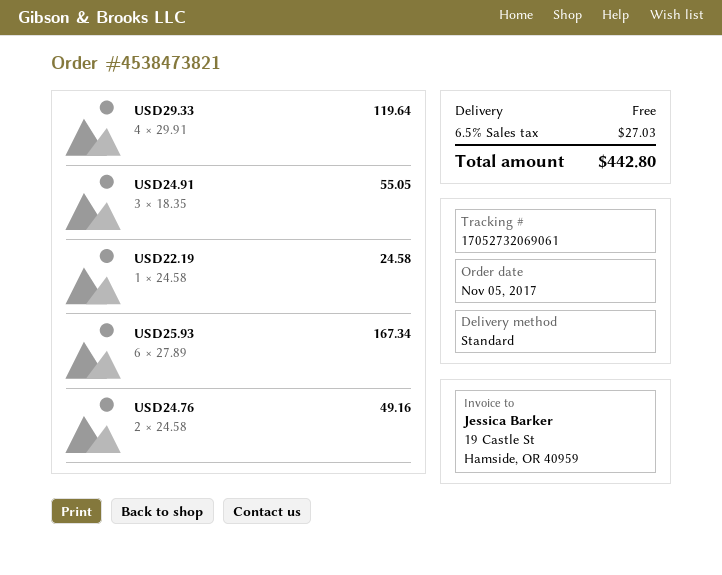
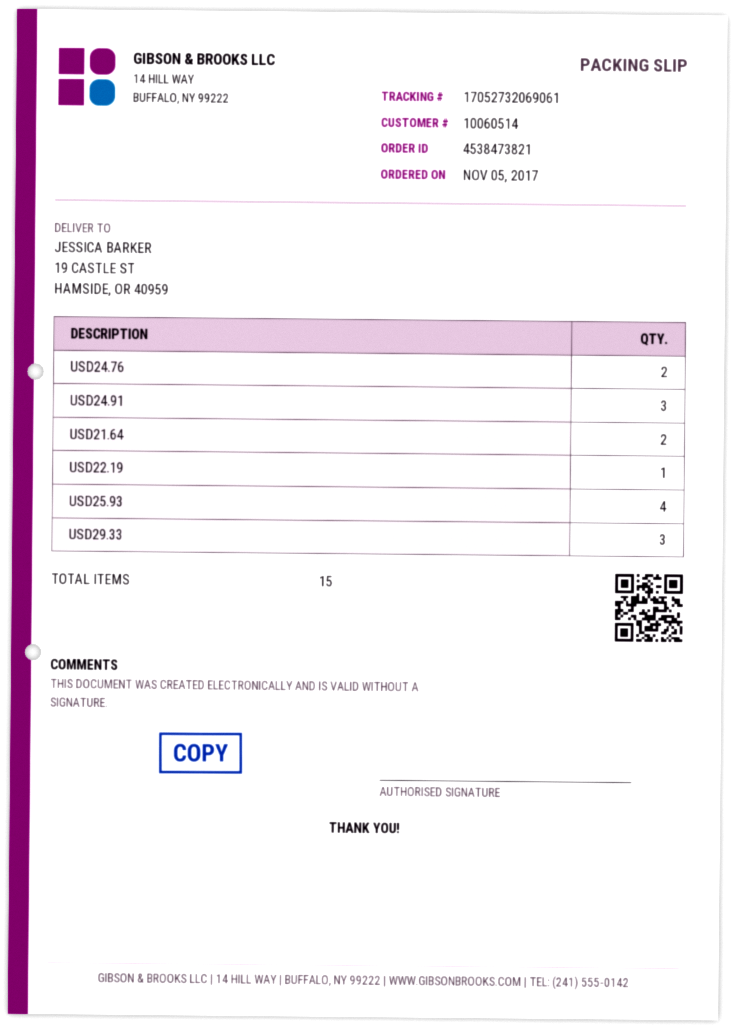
USD29.33: 4 -> 3
USD25.93: 6 -> 4
USD21.64: none -> 2

